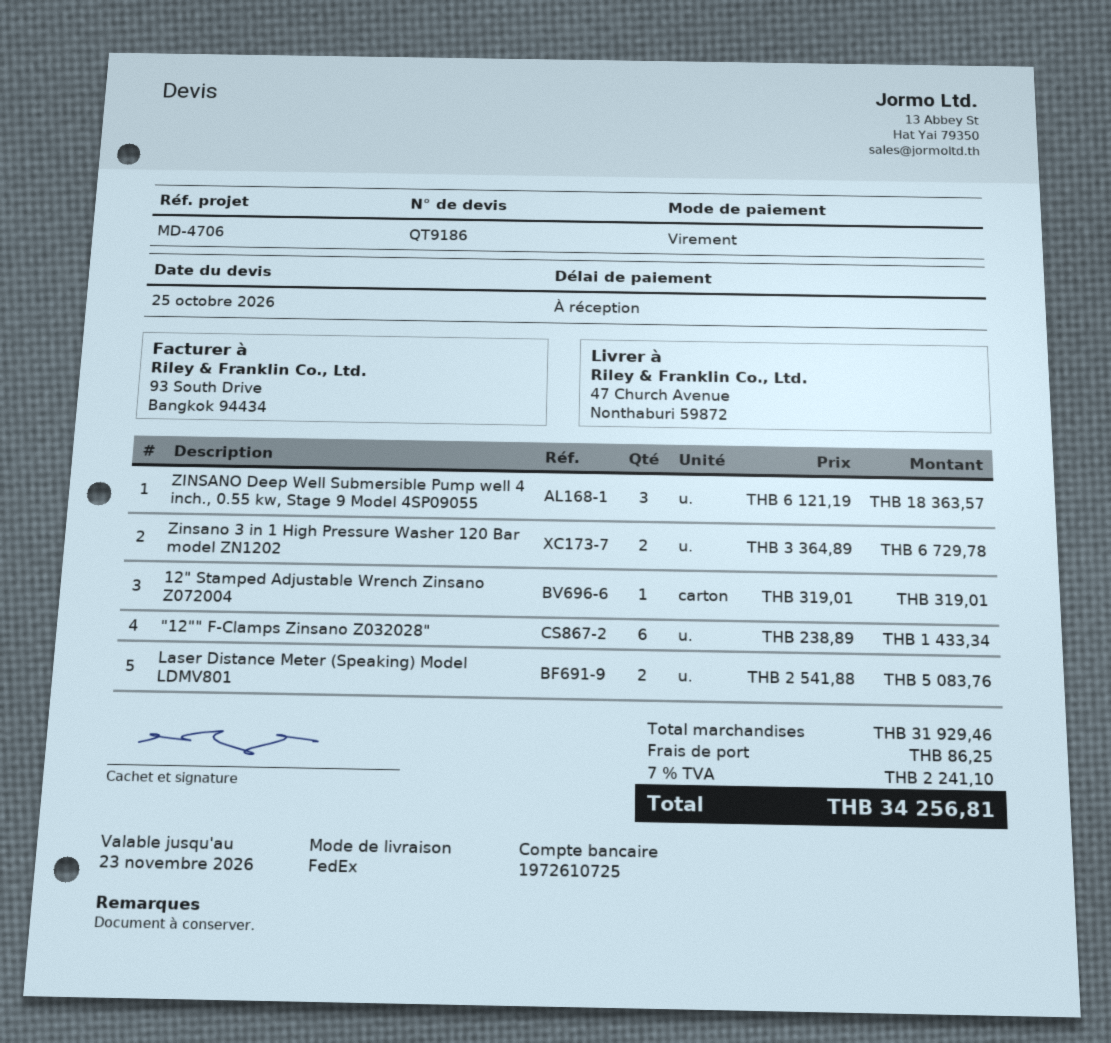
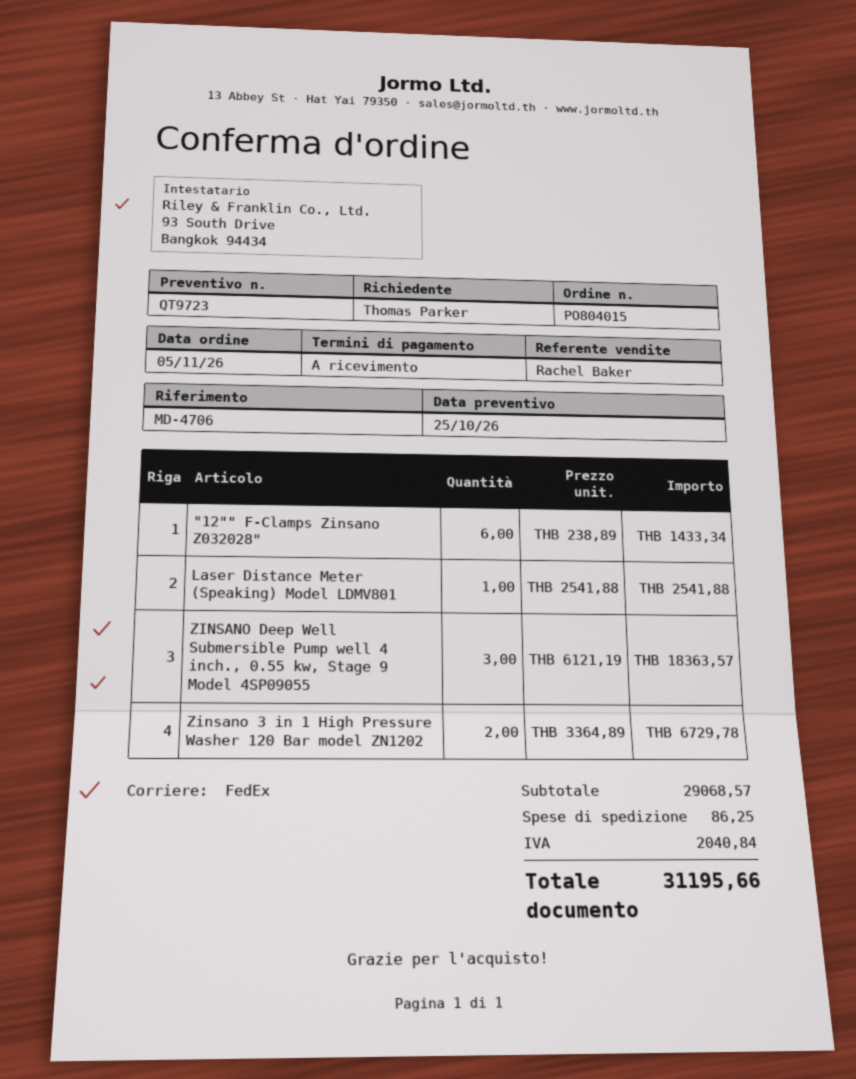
quote number: QT9186 -> QT9723
12" Stamped Adjustable Wrench Zinsano Z072004: 1 x 319.01 = 319.01 -> none
Laser Distance Meter (Speaking) Model LDMV801: 2 x 2541.88 = 5083.76 -> 1 x 2541.88 = 2541.88
subtotal: 31929.46 -> 29068.57
tax: 2241.10 -> 2040.84
total: 34256.81 -> 31195.66

